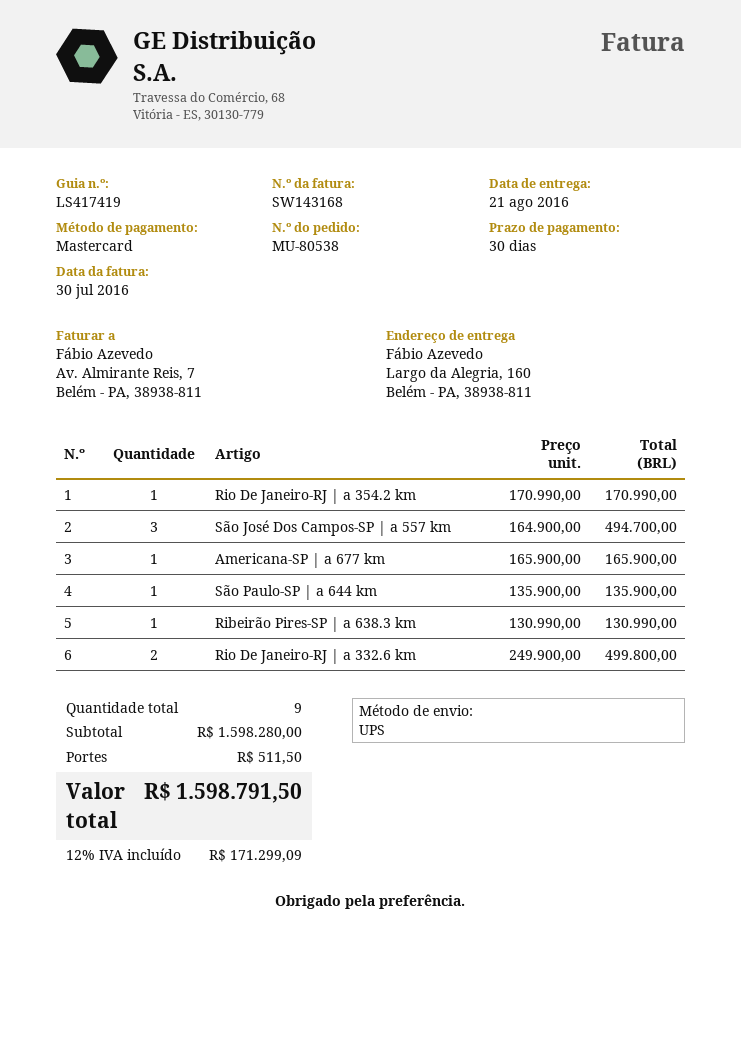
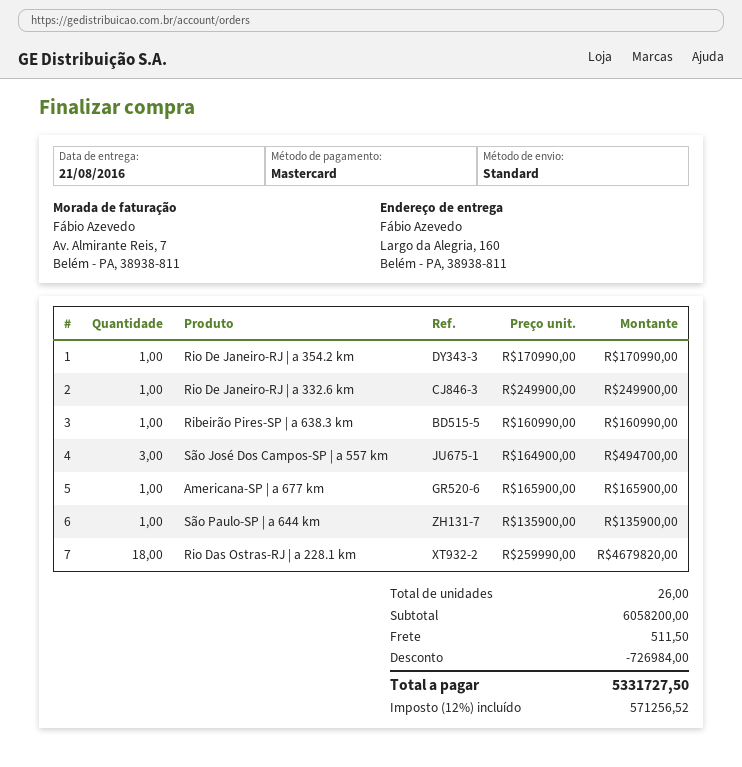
shipping method: UPS -> standard
Ribeirão Pires-SP | a 638.3 km: 1 x 130990.00 = 130990.00 -> 1 x 160990.00 = 160990.00
Rio De Janeiro-RJ | a 332.6 km: 2 x 249900.00 = 499800.00 -> 1 x 249900.00 = 249900.00
Rio Das Ostras-RJ | a 228.1 km: none -> 18 x 259990.00 = 4679820.00
total quantity: 9 -> 26
subtotal: 1598280.00 -> 6058200.00
discount: none -> 726984.00
tax: 12% = 171299.09 -> 12% = 571256.52
total: 1598791.50 -> 5331727.50

